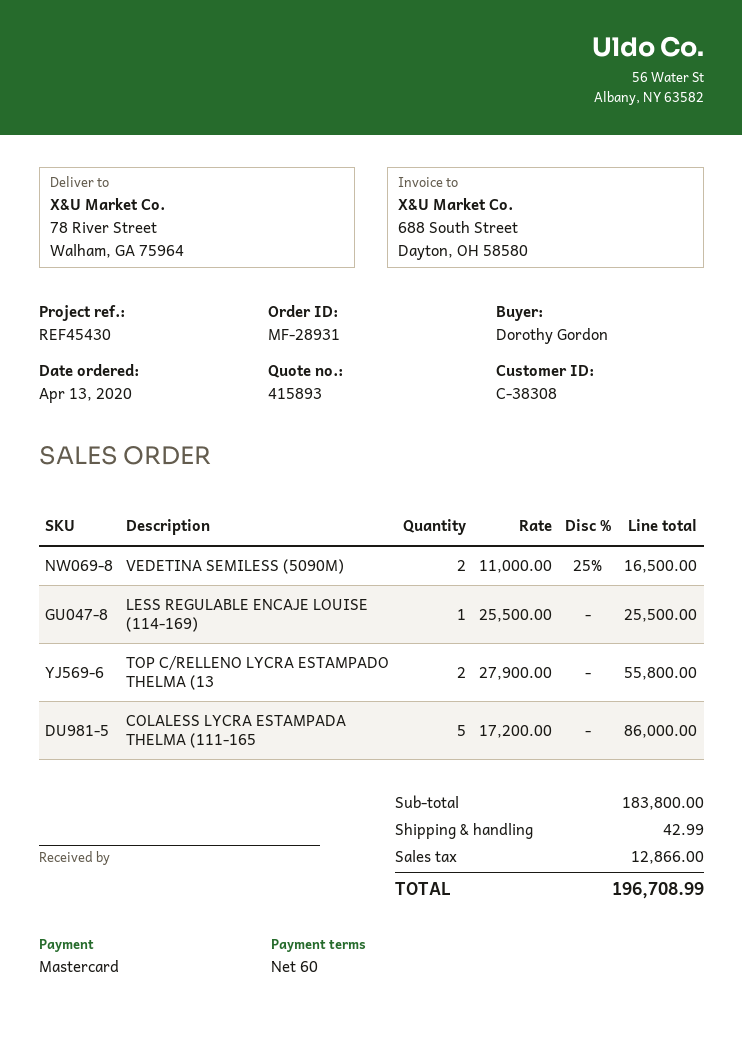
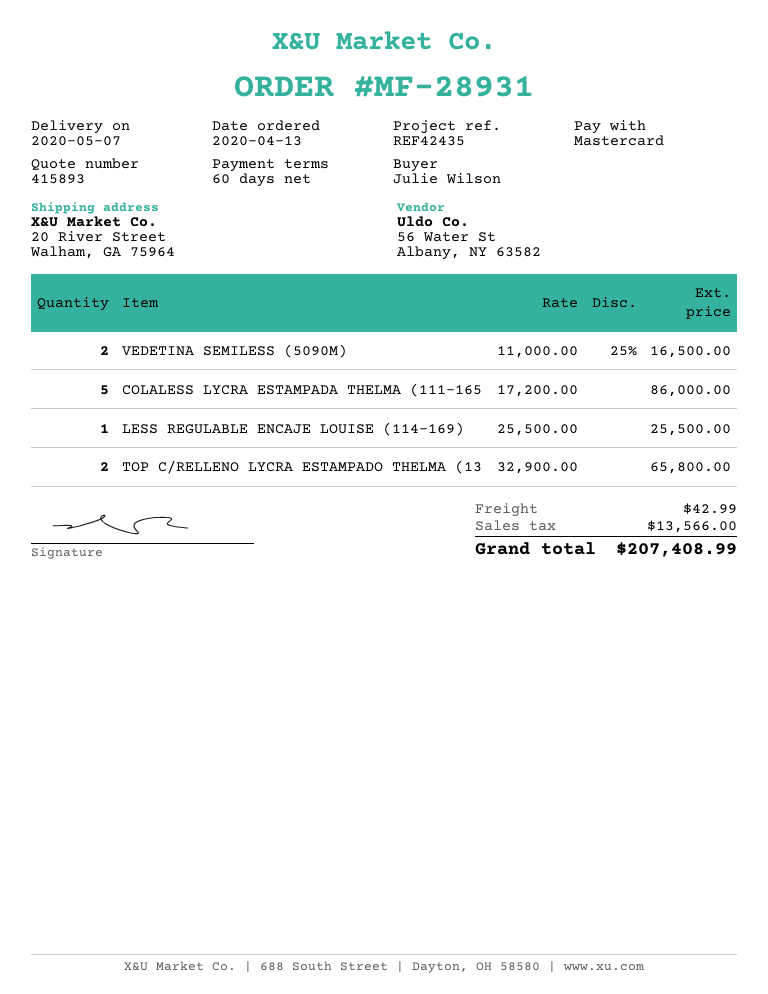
reference: REF45430 -> REF42435
ordered by: Dorothy Gordon -> Julie Wilson
ship to: 78 River Street, Walham, GA 75964 -> 20 River Street, Walham, GA 75964
TOP C/RELLENO LYCRA ESTAMPADO THELMA (13: 2 x 27900.00 = 55800.00 -> 2 x 32900.00 = 65800.00
tax: 12866.00 -> 13566.00
total: 196708.99 -> 207408.99

